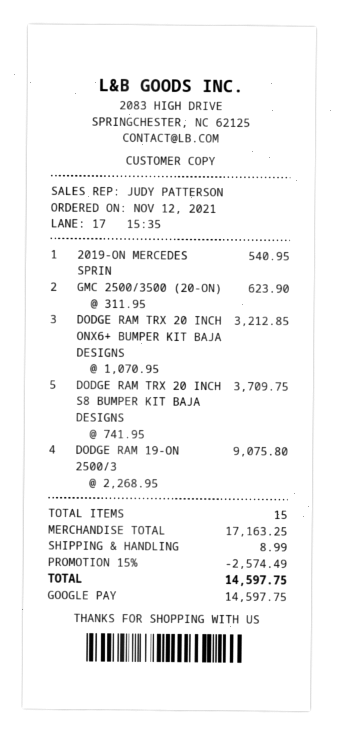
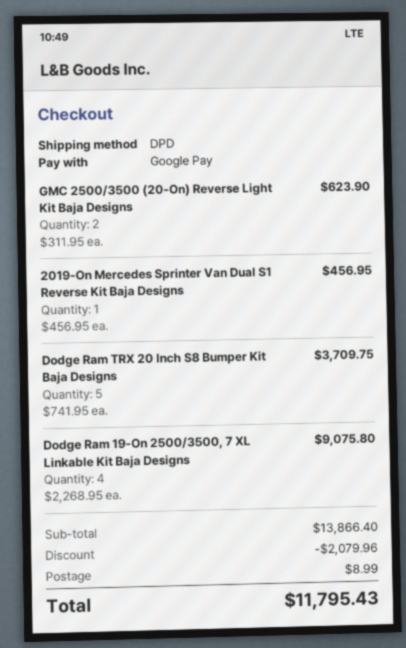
2019-ON MERCEDES SPRIN: 1 x 540.95 = 540.95 -> 1 x 456.95 = 456.95
DODGE RAM TRX 20 INCH ONX6+ BUMPER KIT BAJA DESIGNS: 3 x 1070.95 = 3212.85 -> none
subtotal: 17163.25 -> 13866.40
discount: 2574.49 -> 2079.96
total: 14597.75 -> 11795.43

